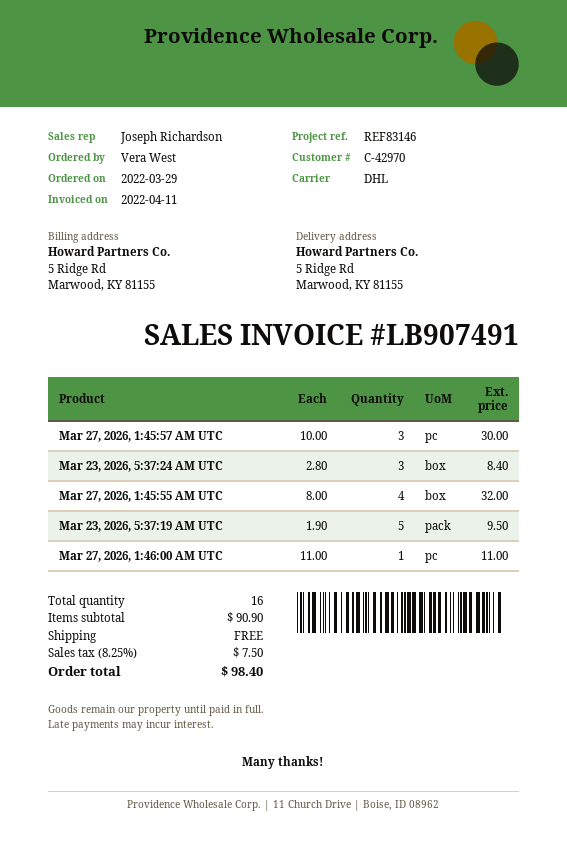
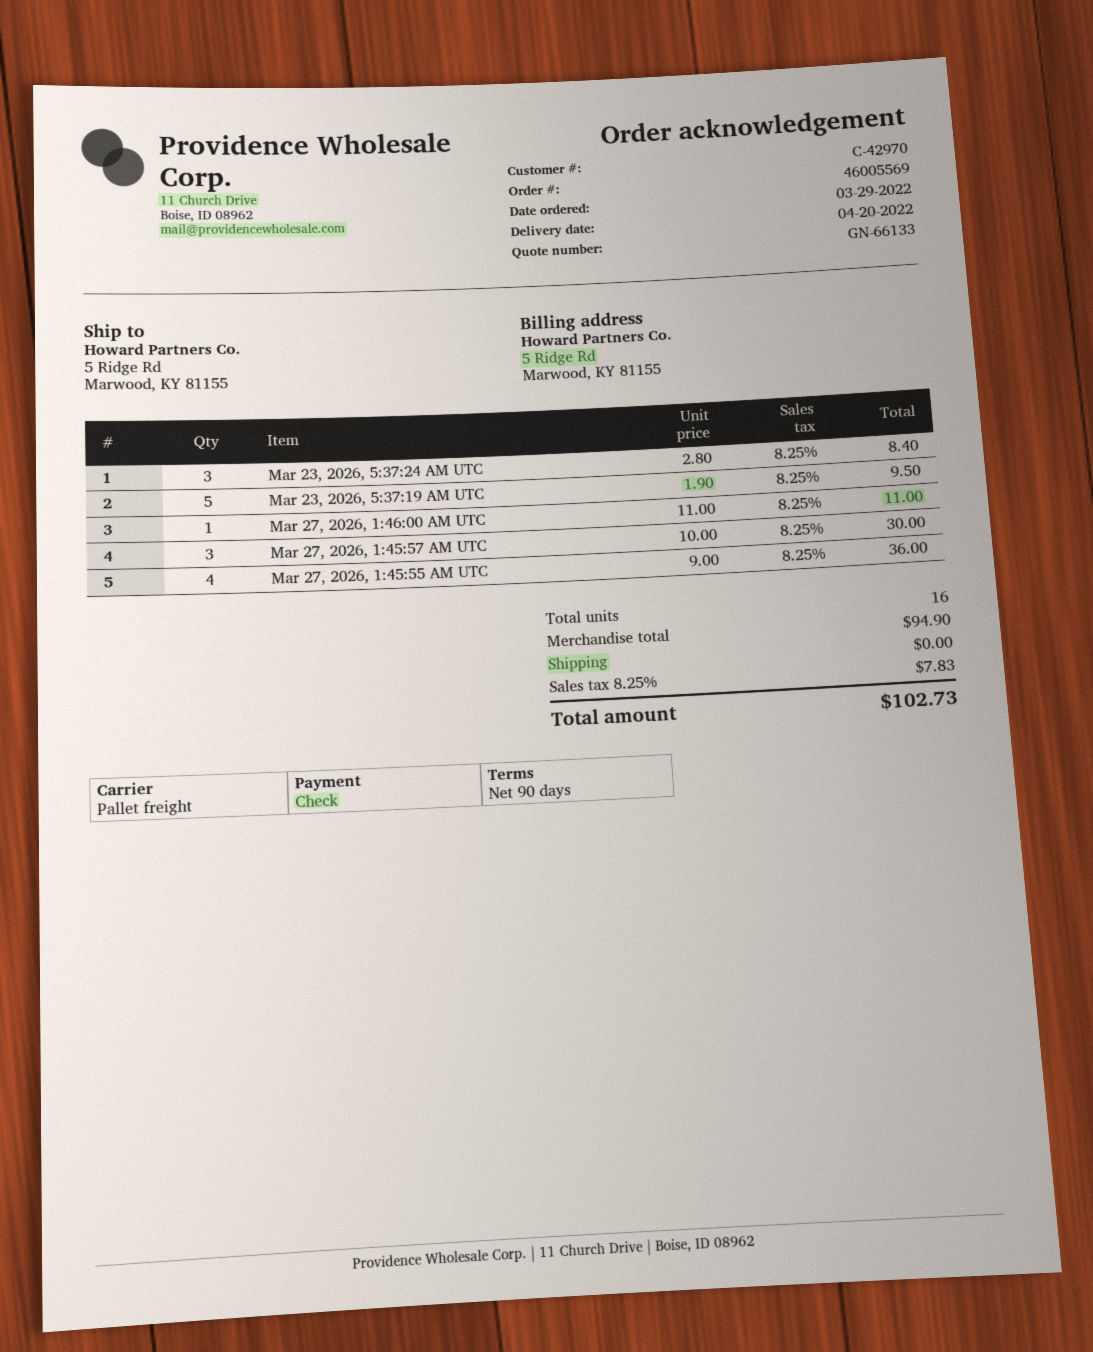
shipping method: DHL -> pallet freight
Mar 27, 2026, 1:45:55 AM UTC: 4 x 8.00 = 32.00 -> 4 x 9.00 = 36.00
subtotal: 90.90 -> 94.90
tax: 8.25% = 7.50 -> 8.25% = 7.83
total: 98.40 -> 102.73

